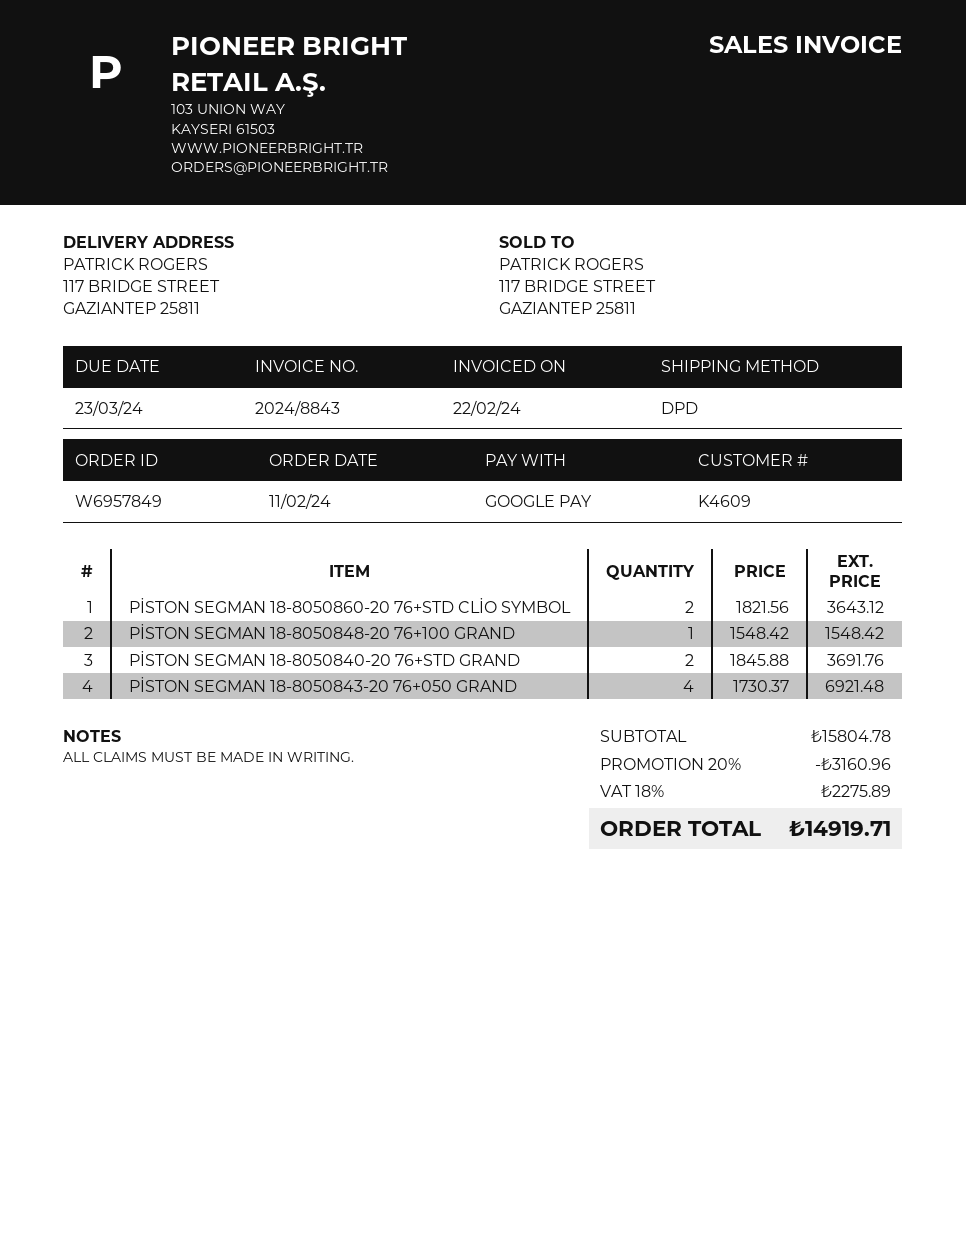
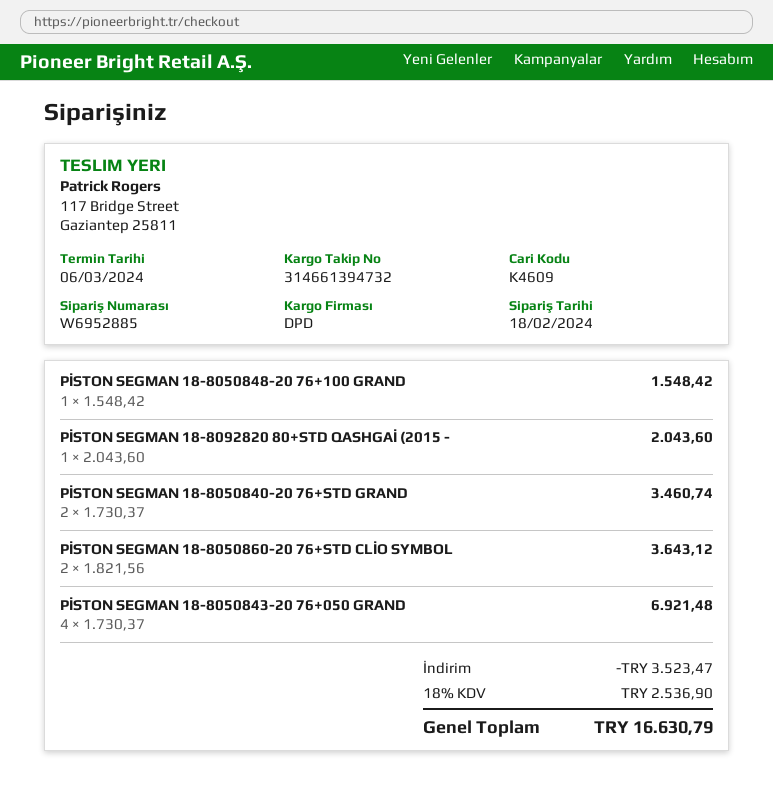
order number: W6957849 -> W6952885
order date: 2024-02-11 -> 2024-02-18
PİSTON SEGMAN 18-8050840-20 76+STD GRAND: 2 x 1845.88 = 3691.76 -> 2 x 1730.37 = 3460.74
PİSTON SEGMAN 18-8092820 80+STD QASHGAİ (2015 -: none -> 1 x 2043.60 = 2043.60
discount: 3160.96 -> 3523.47
tax: 18% = 2275.89 -> 18% = 2536.90
total: 14919.71 -> 16630.79

